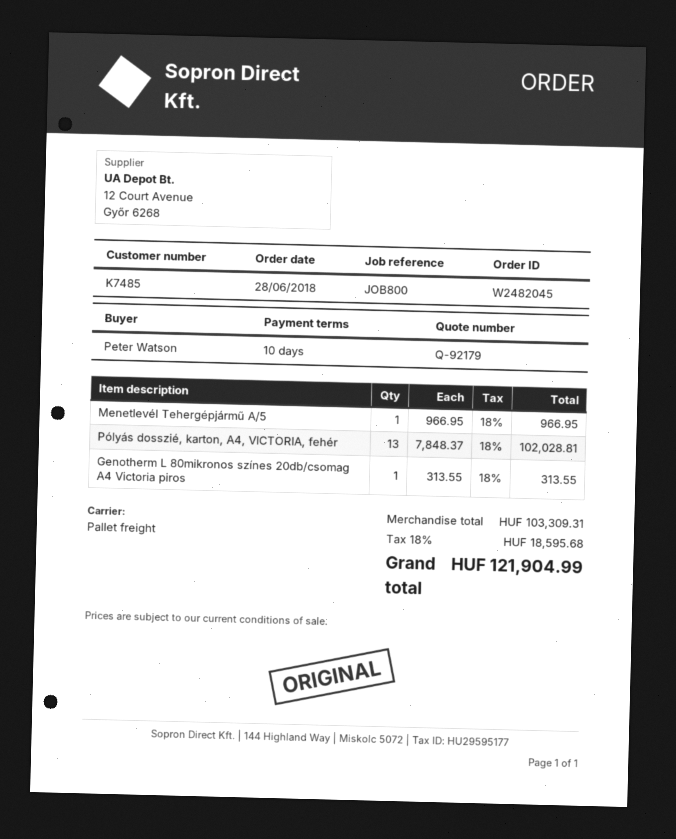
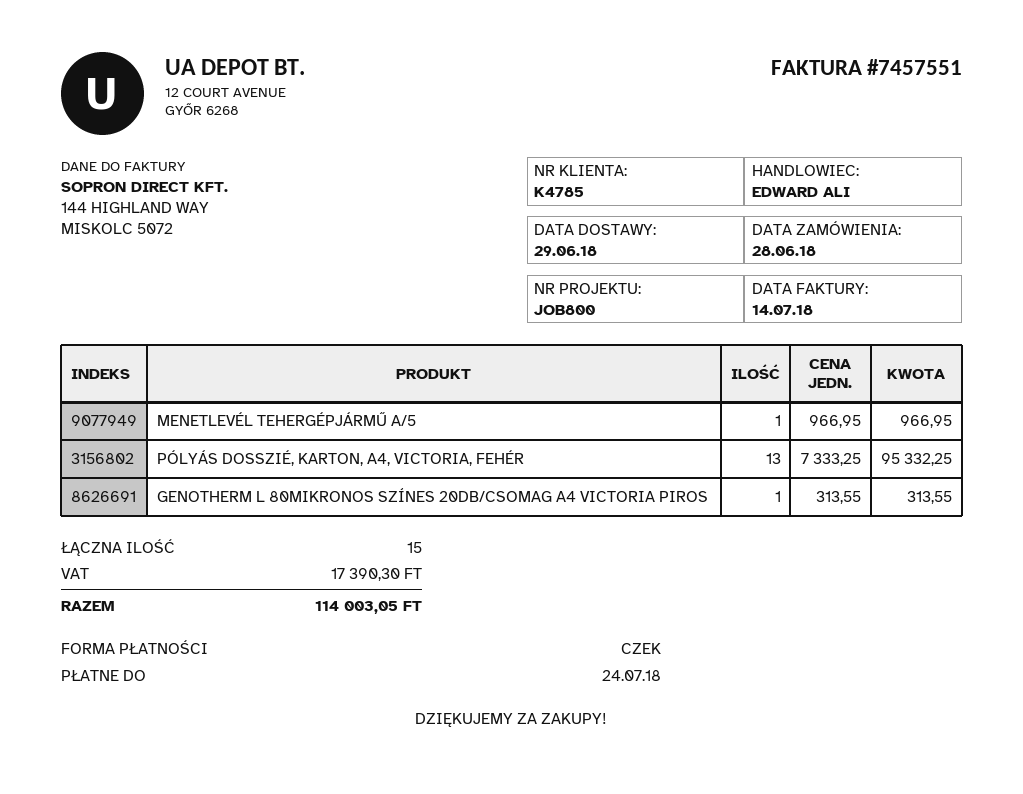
customer number: K7485 -> K4785
Pólyás dosszié, karton, A4, VICTORIA, fehér: 13 x 7848.37 = 102028.81 -> 13 x 7333.25 = 95332.25
tax: 18595.68 -> 17390.30
total: 121904.99 -> 114003.05

